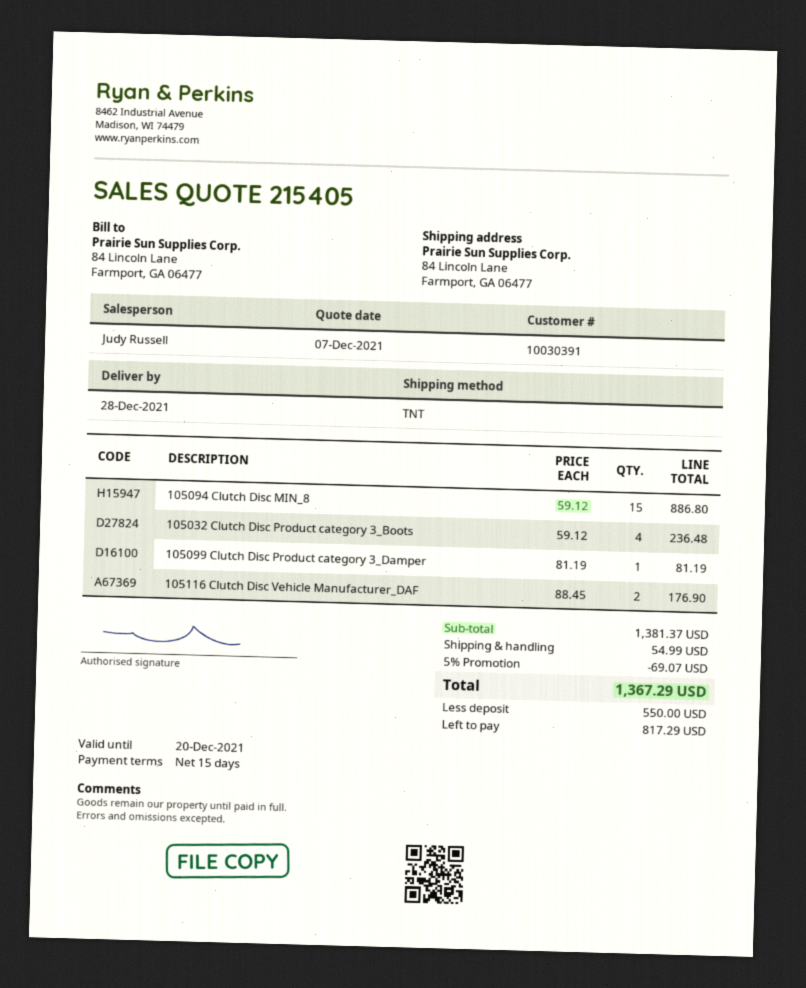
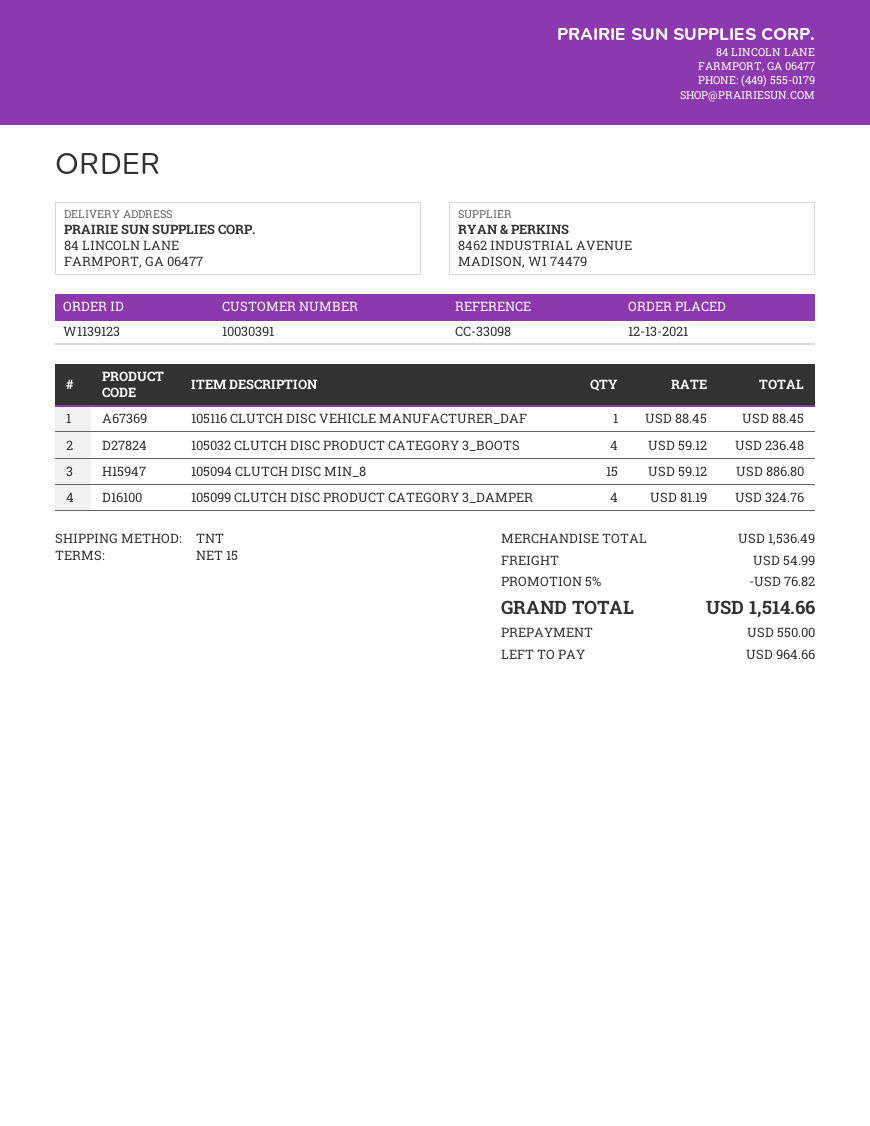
105099 Clutch Disc Product category 3_Damper: 1 x 81.19 = 81.19 -> 4 x 81.19 = 324.76
105116 Clutch Disc Vehicle Manufacturer_DAF: 2 x 88.45 = 176.90 -> 1 x 88.45 = 88.45
subtotal: 1381.37 -> 1536.49
discount: 5% = 69.07 -> 5% = 76.82
total: 1367.29 -> 1514.66
balance: 817.29 -> 964.66

